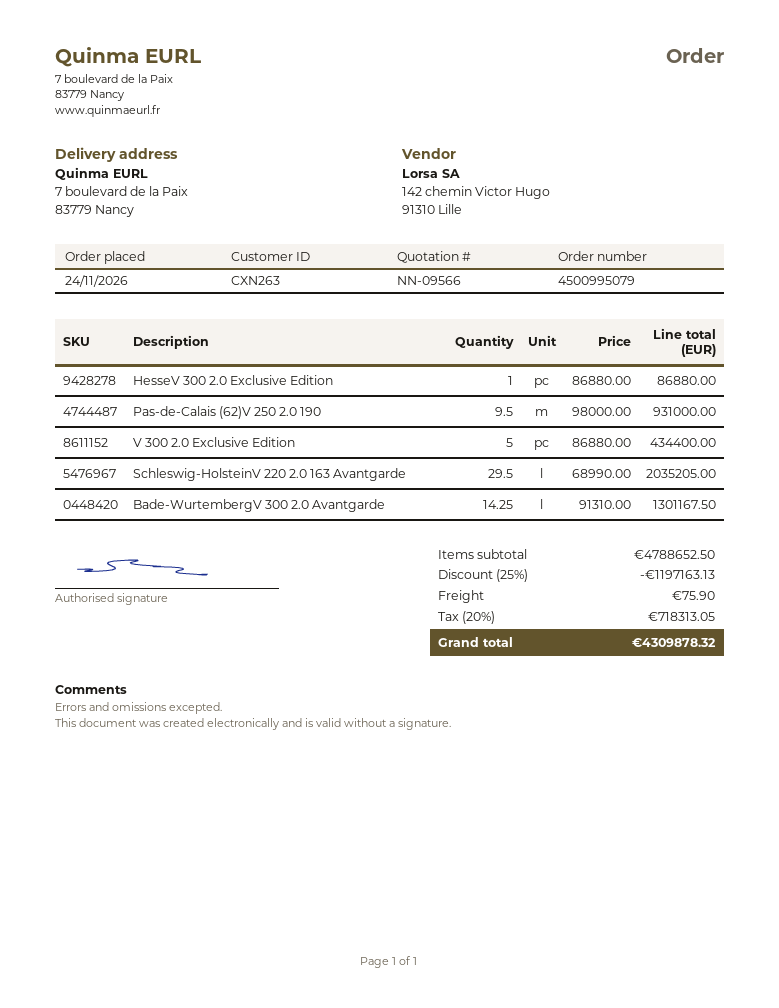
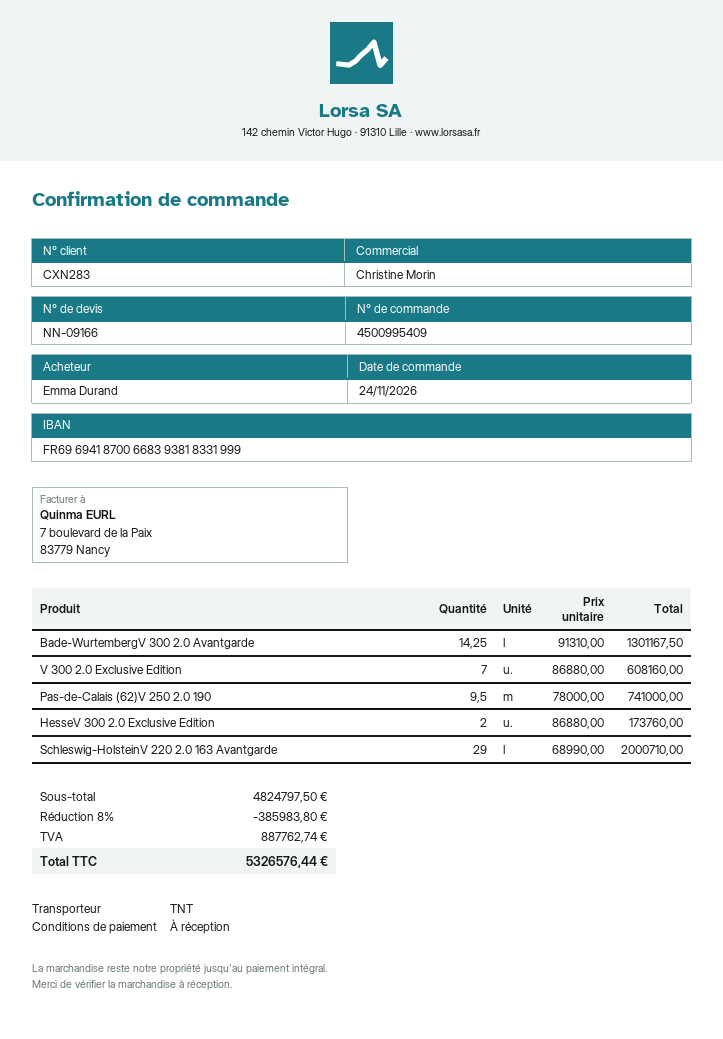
quote number: NN-09566 -> NN-09166
order number: 4500995079 -> 4500995409
customer number: CXN263 -> CXN283
HesseV 300 2.0 Exclusive Edition: 1 x 86880.00 = 86880.00 -> 2 x 86880.00 = 173760.00
Pas-de-Calais (62)V 250 2.0 190: 9.5 x 98000.00 = 931000.00 -> 9.5 x 78000.00 = 741000.00
V 300 2.0 Exclusive Edition: 5 x 86880.00 = 434400.00 -> 7 x 86880.00 = 608160.00
Schleswig-HolsteinV 220 2.0 163 Avantgarde: 29.5 x 68990.00 = 2035205.00 -> 29 x 68990.00 = 2000710.00
subtotal: 4788652.50 -> 4824797.50
discount: 25% = 1197163.13 -> 8% = 385983.80
shipping: 75.90 -> none
tax: 718313.05 -> 887762.74
total: 4309878.32 -> 5326576.44

